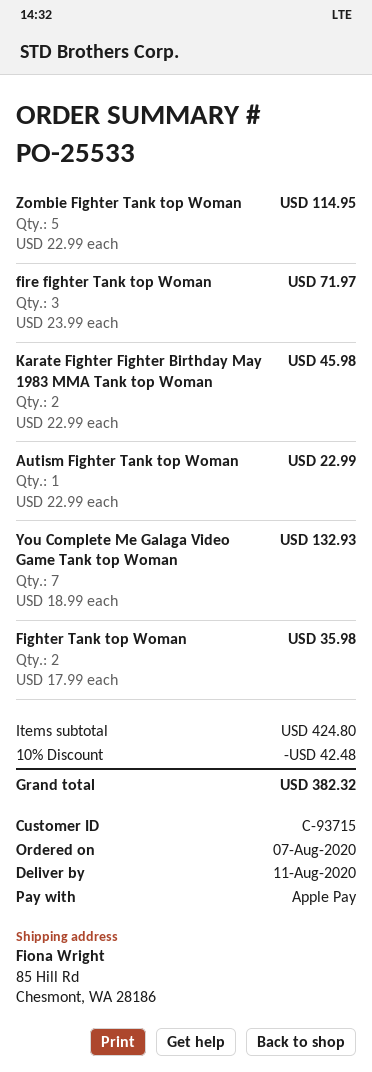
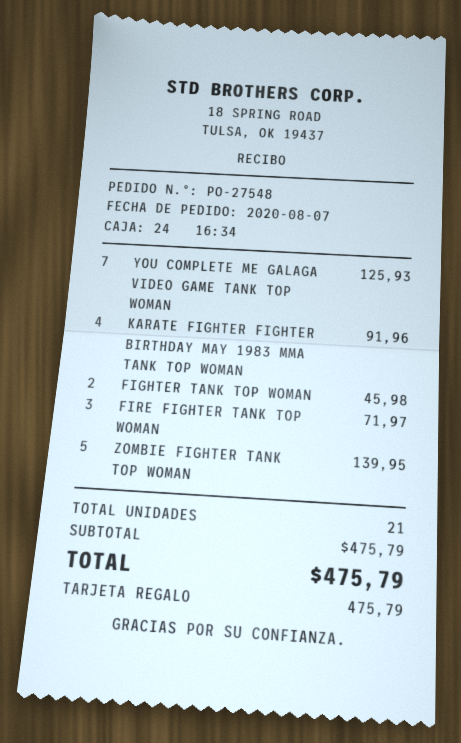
order number: PO-25533 -> PO-27548
payment method: Apple Pay -> gift card
Zombie Fighter Tank top Woman: 5 for 114.95 -> 5 for 139.95
Karate Fighter Fighter Birthday May 1983 MMA Tank top Woman: 2 for 45.98 -> 4 for 91.96
Autism Fighter Tank top Woman: 1 for 22.99 -> none
You Complete Me Galaga Video Game Tank top Woman: 7 for 132.93 -> 7 for 125.93
Fighter Tank top Woman: 2 for 35.98 -> 2 for 45.98
subtotal: 424.80 -> 475.79
discount: 10% = 42.48 -> none
total: 382.32 -> 475.79

